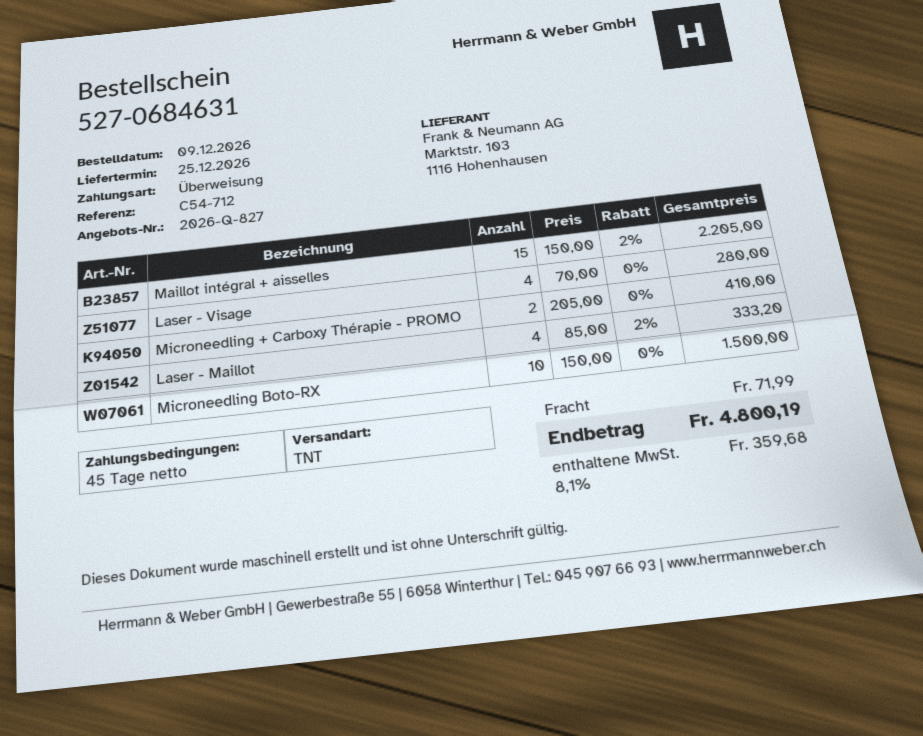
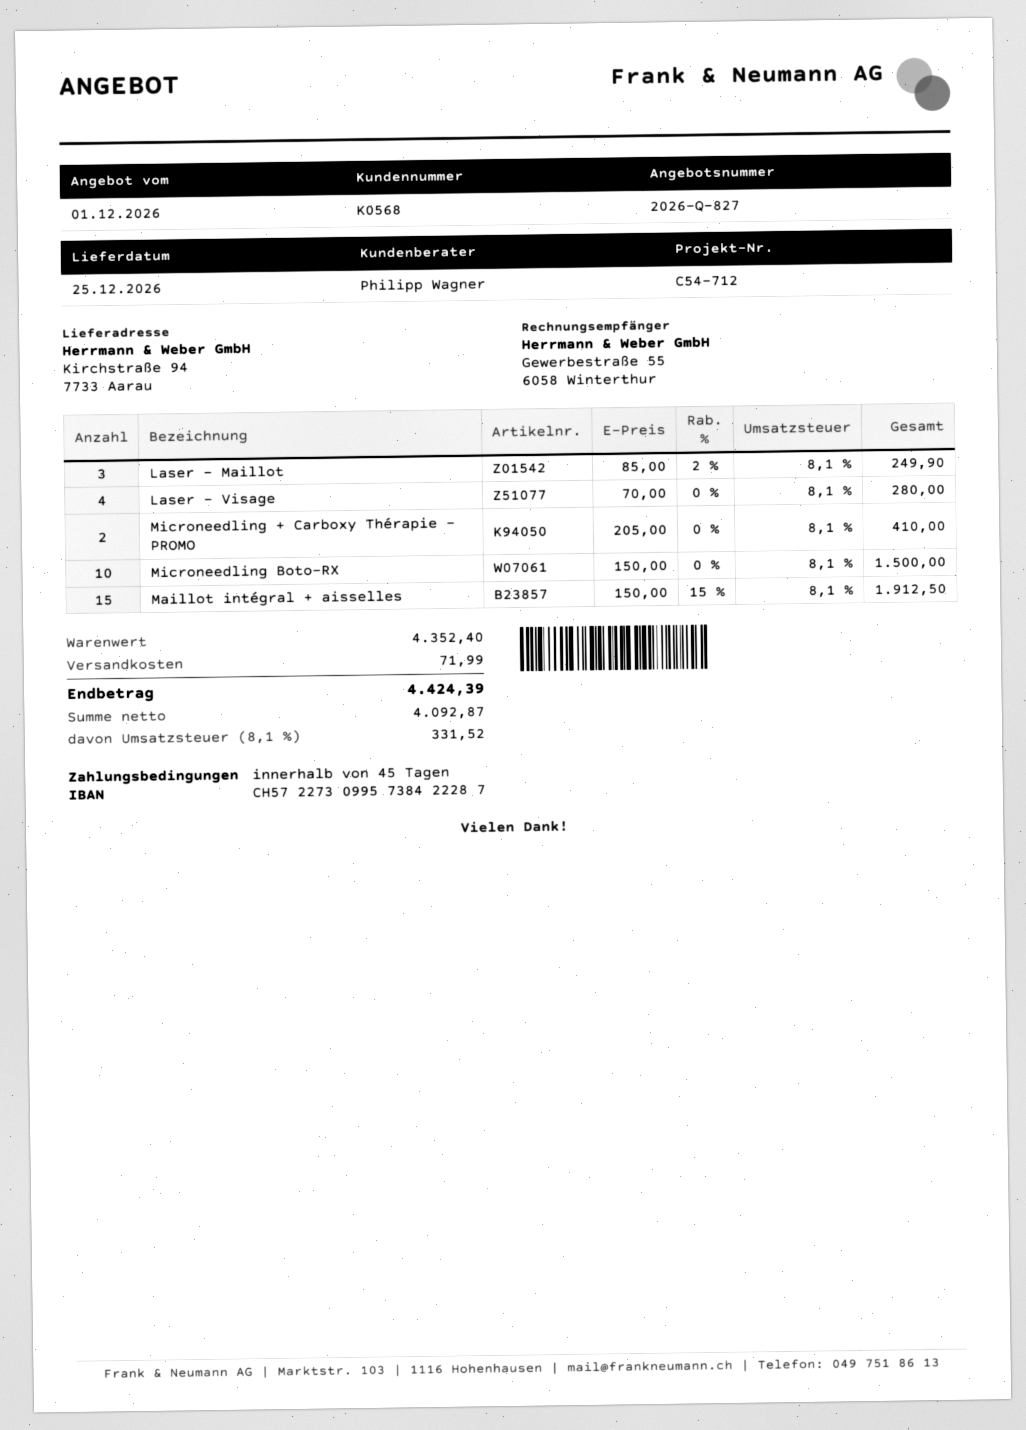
Maillot intégral + aisselles: 15 x 150.00 - 2% = 2205.00 -> 15 x 150.00 - 15% = 1912.50
Laser - Maillot: 4 x 85.00 - 2% = 333.20 -> 3 x 85.00 - 2% = 249.90
tax: 8.1% = 359.68 -> 8.1% = 331.52
total: 4800.19 -> 4424.39

